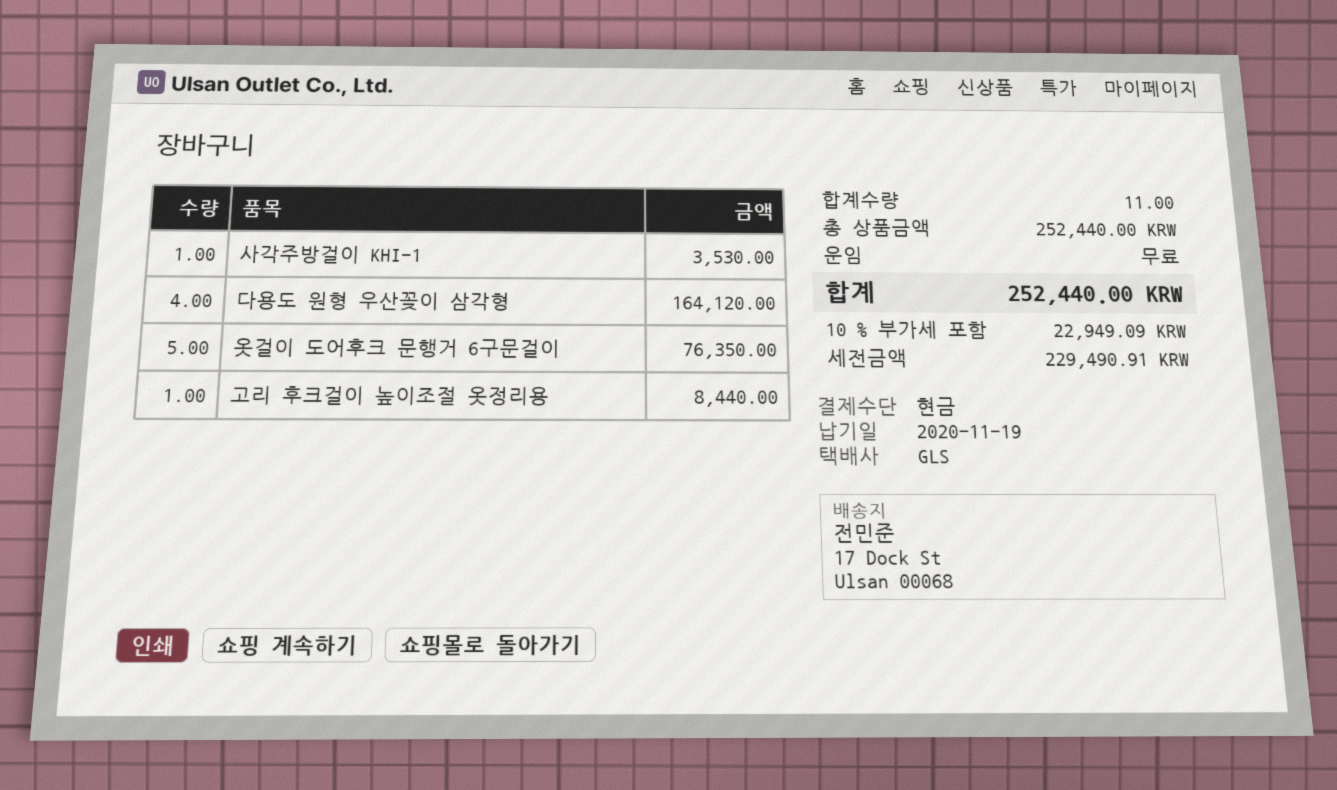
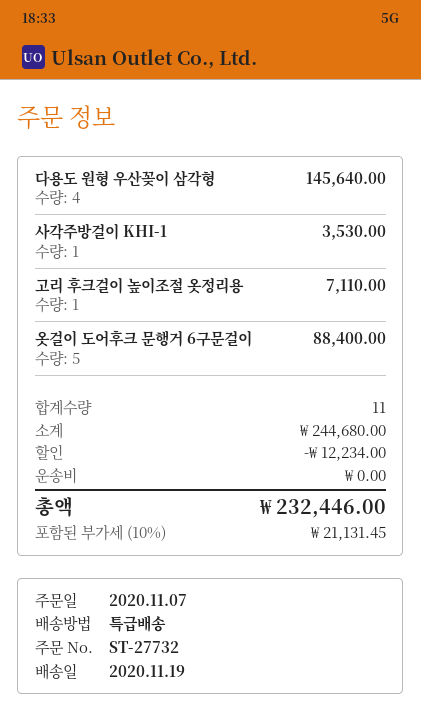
shipping method: GLS -> express
다용도 원형 우산꽂이 삼각형: 4 for 164120.00 -> 4 for 145640.00
옷걸이 도어후크 문행거 6구문걸이: 5 for 76350.00 -> 5 for 88400.00
고리 후크걸이 높이조절 옷정리용: 1 for 8440.00 -> 1 for 7110.00
subtotal: 252440.00 -> 244680.00
discount: none -> 12234.00
tax: 10% = 22949.09 -> 10% = 21131.45
total: 252440.00 -> 232446.00

